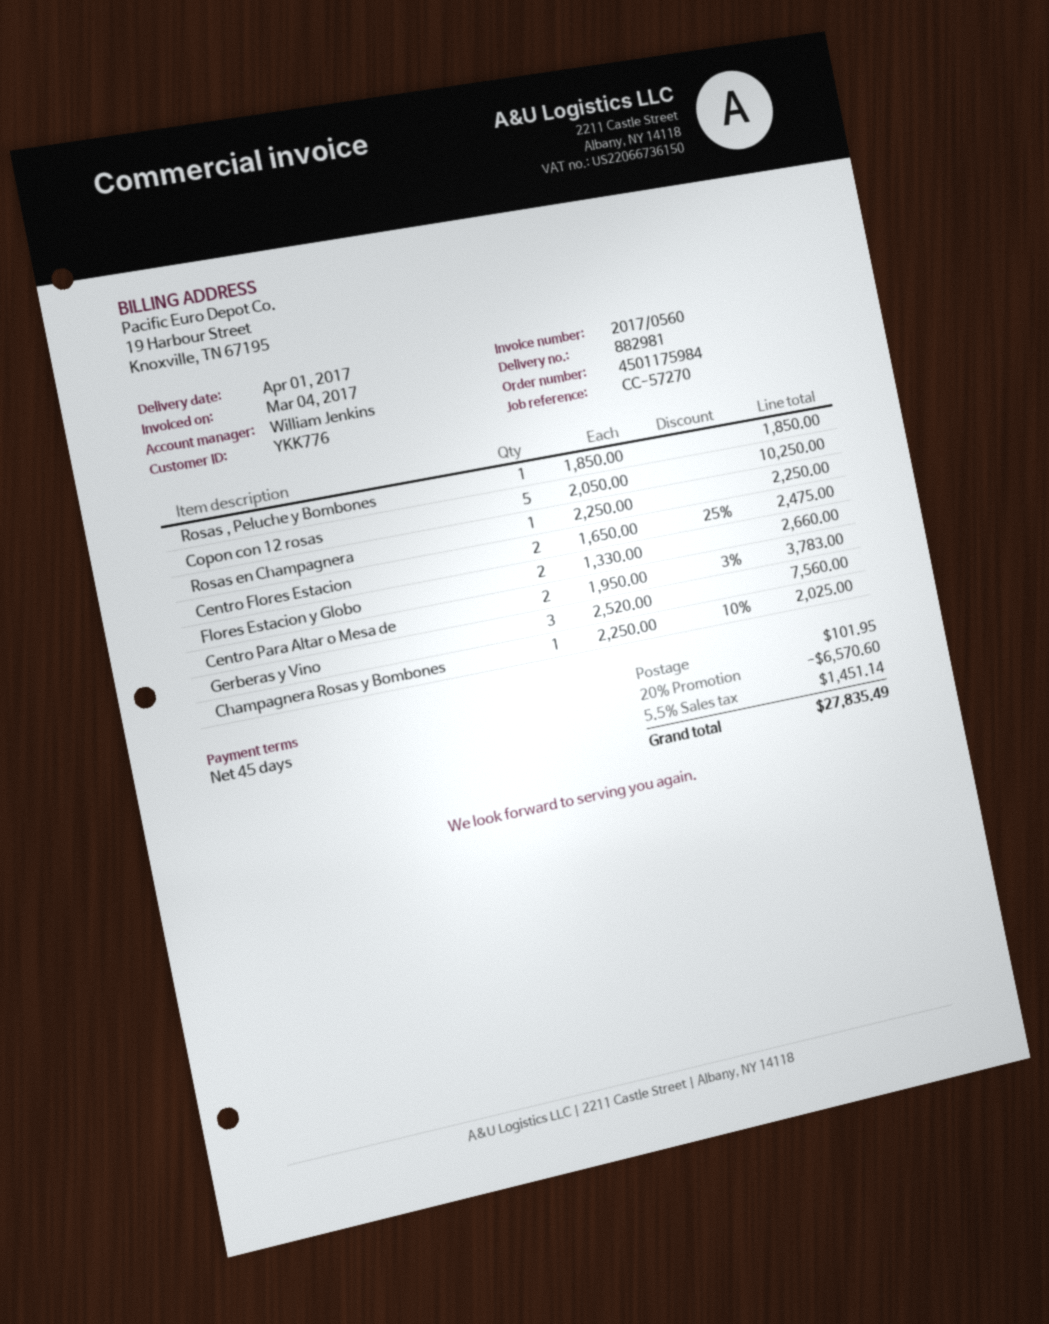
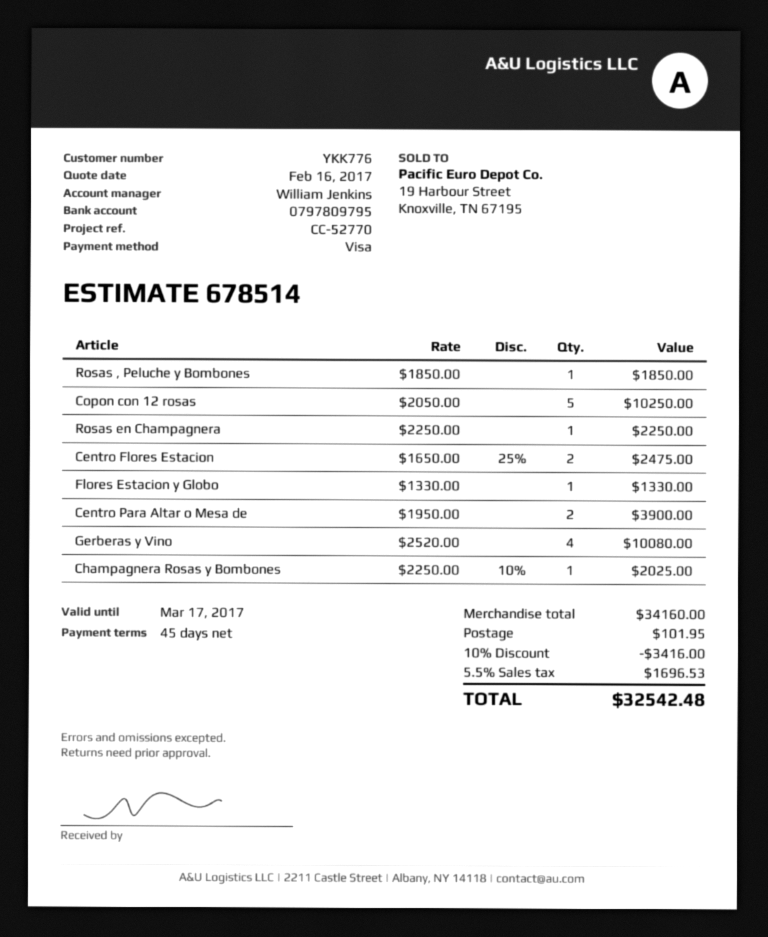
reference: CC-57270 -> CC-52770
Flores Estacion y Globo: 2 x 1330.00 = 2660.00 -> 1 x 1330.00 = 1330.00
Centro Para Altar o Mesa de: 2 x 1950.00 - 3% = 3783.00 -> 2 x 1950.00 = 3900.00
Gerberas y Vino: 3 x 2520.00 = 7560.00 -> 4 x 2520.00 = 10080.00
discount: 20% = 6570.60 -> 10% = 3416.00
tax: 5.5% = 1451.14 -> 5.5% = 1696.53
total: 27835.49 -> 32542.48

